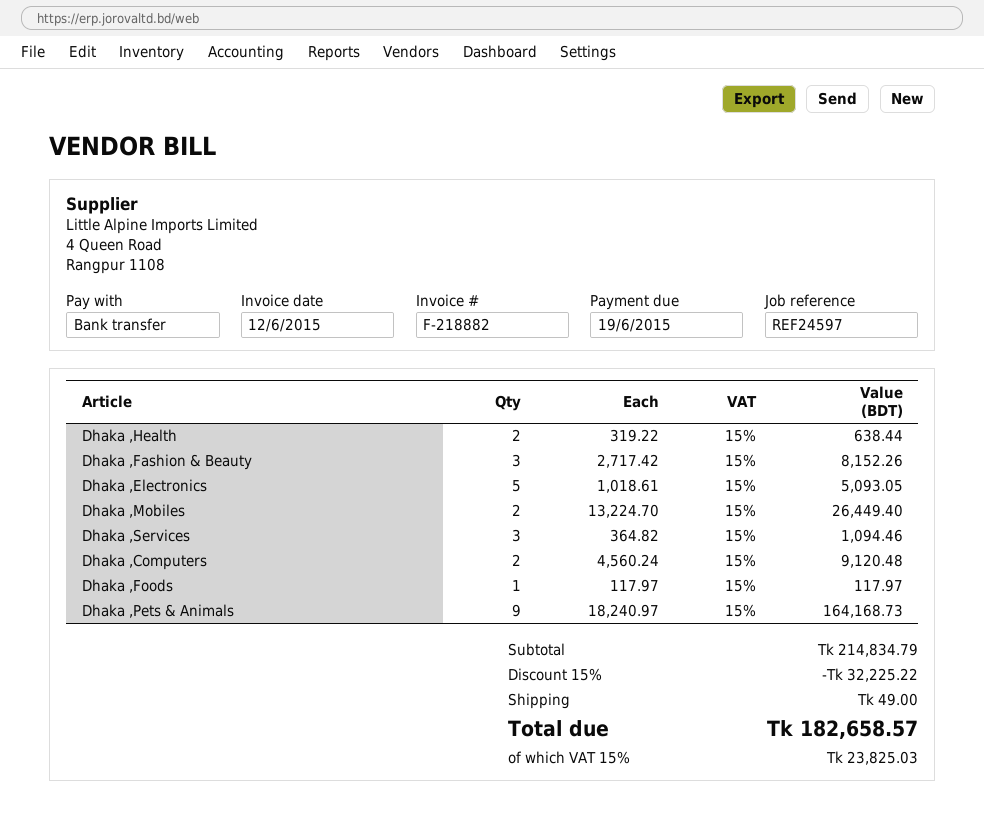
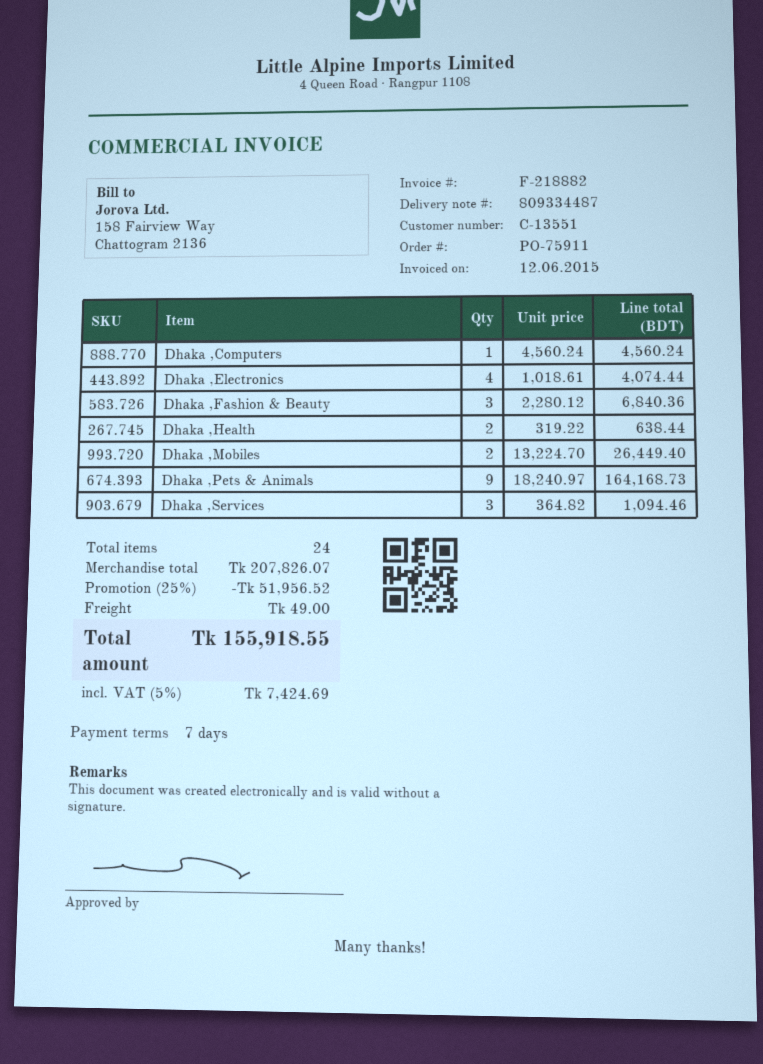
Dhaka ,Fashion & Beauty: 3 x 2717.42 = 8152.26 -> 3 x 2280.12 = 6840.36
Dhaka ,Electronics: 5 x 1018.61 = 5093.05 -> 4 x 1018.61 = 4074.44
Dhaka ,Computers: 2 x 4560.24 = 9120.48 -> 1 x 4560.24 = 4560.24
Dhaka ,Foods: 1 x 117.97 = 117.97 -> none
subtotal: 214834.79 -> 207826.07
discount: 15% = 32225.22 -> 25% = 51956.52
tax: 15% = 23825.03 -> 5% = 7424.69
total: 182658.57 -> 155918.55

